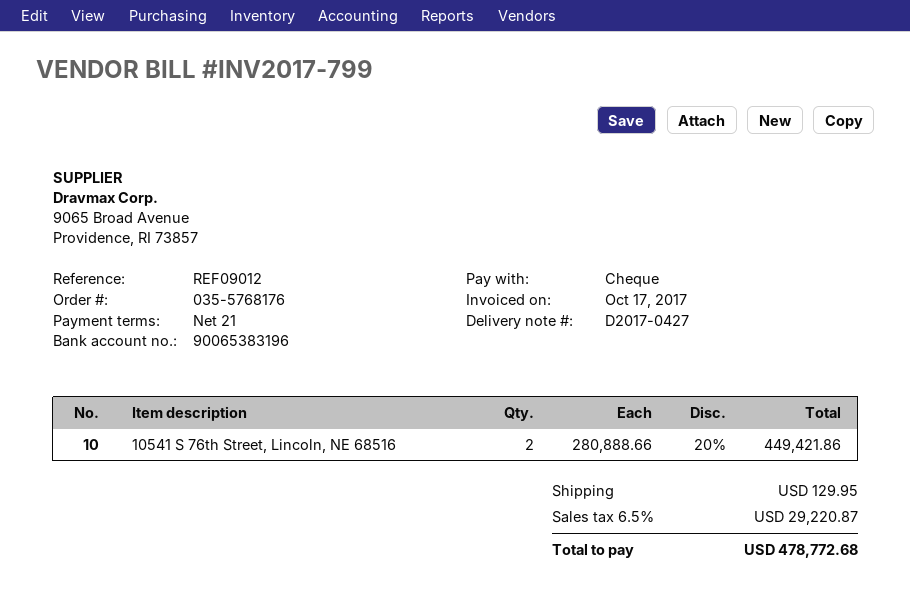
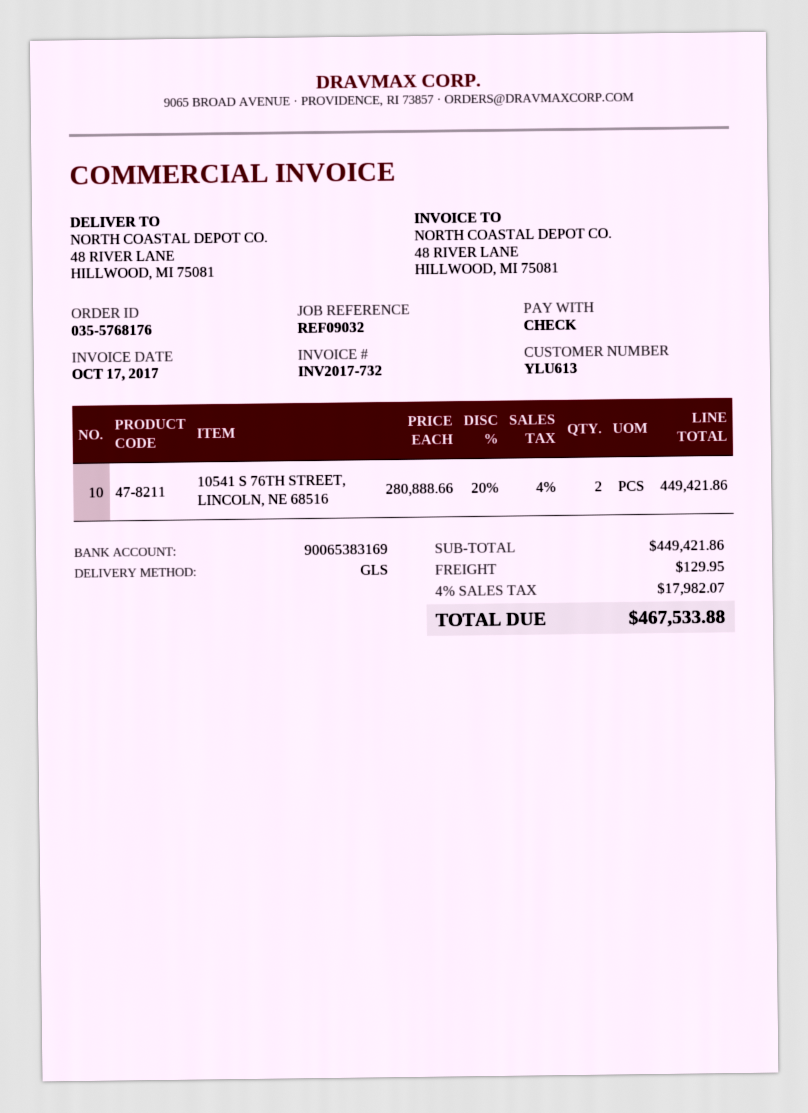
invoice number: INV2017-799 -> INV2017-732
reference: REF09012 -> REF09032
bank account: 90065383196 -> 90065383169
tax: 6.5% = 29220.87 -> 4% = 17982.07
total: 478772.68 -> 467533.88

